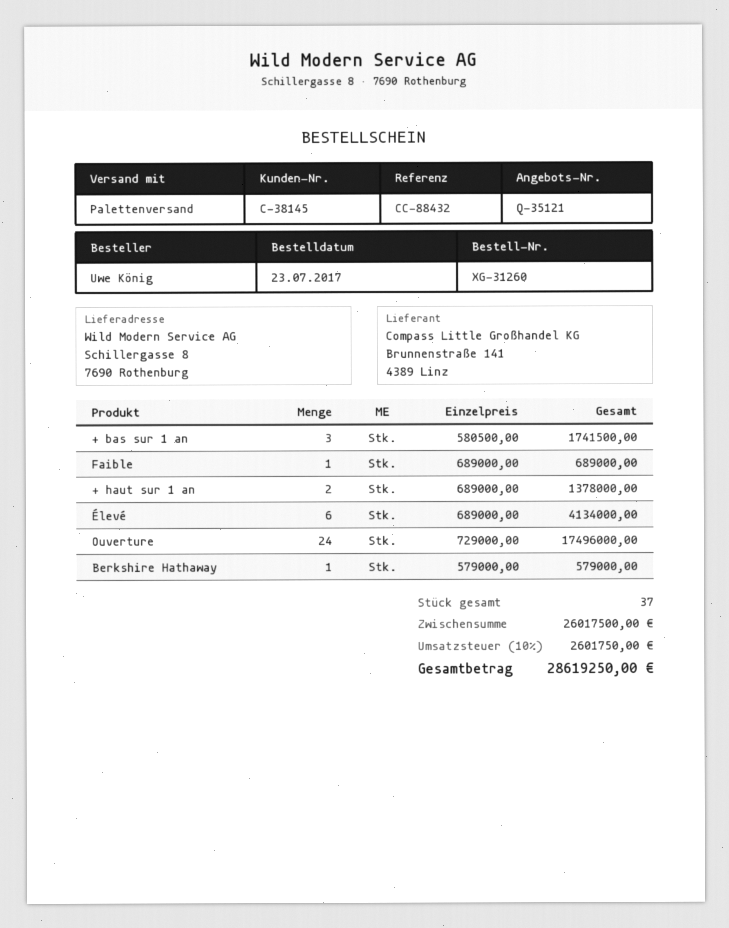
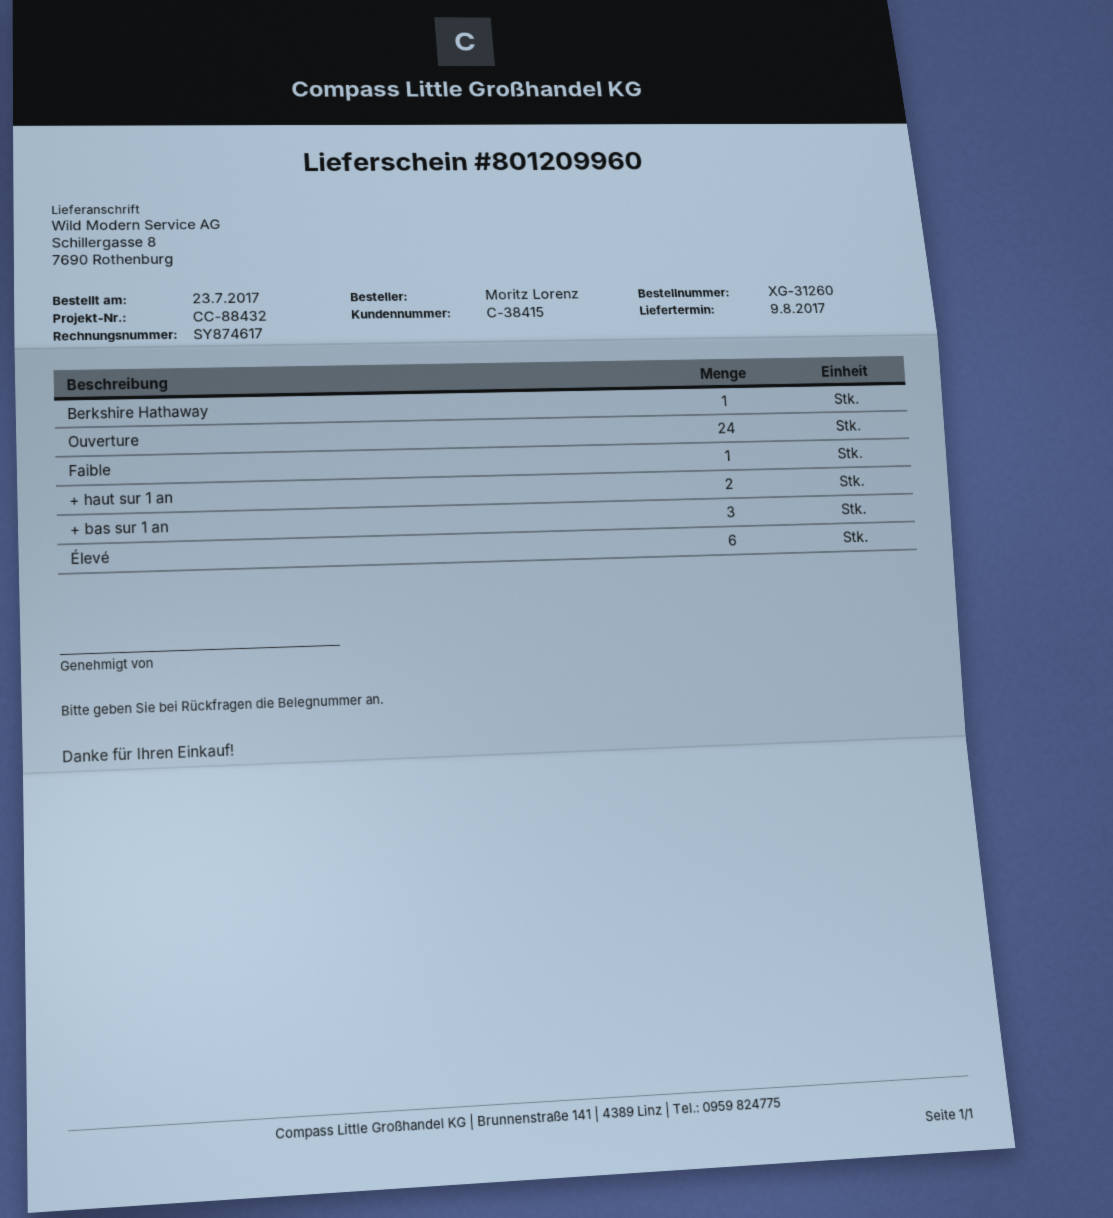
customer number: C-38145 -> C-38415
ordered by: Uwe König -> Moritz Lorenz

